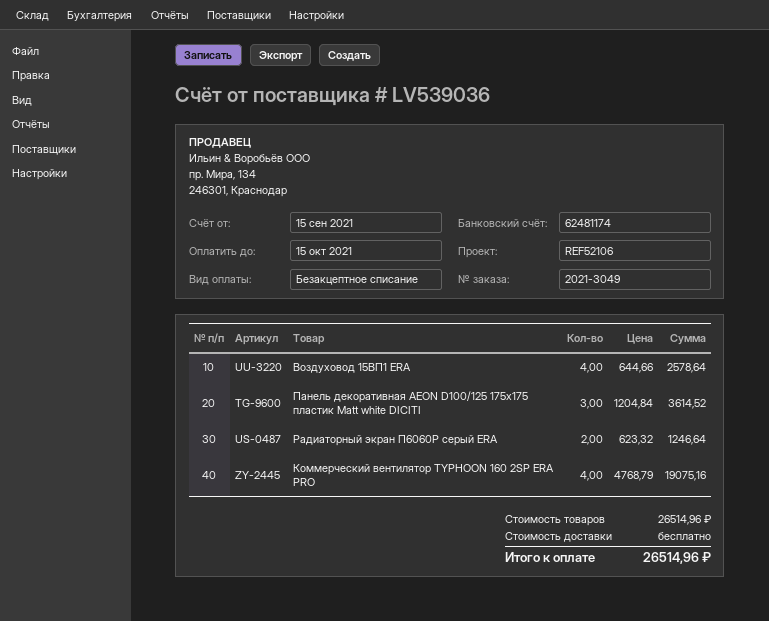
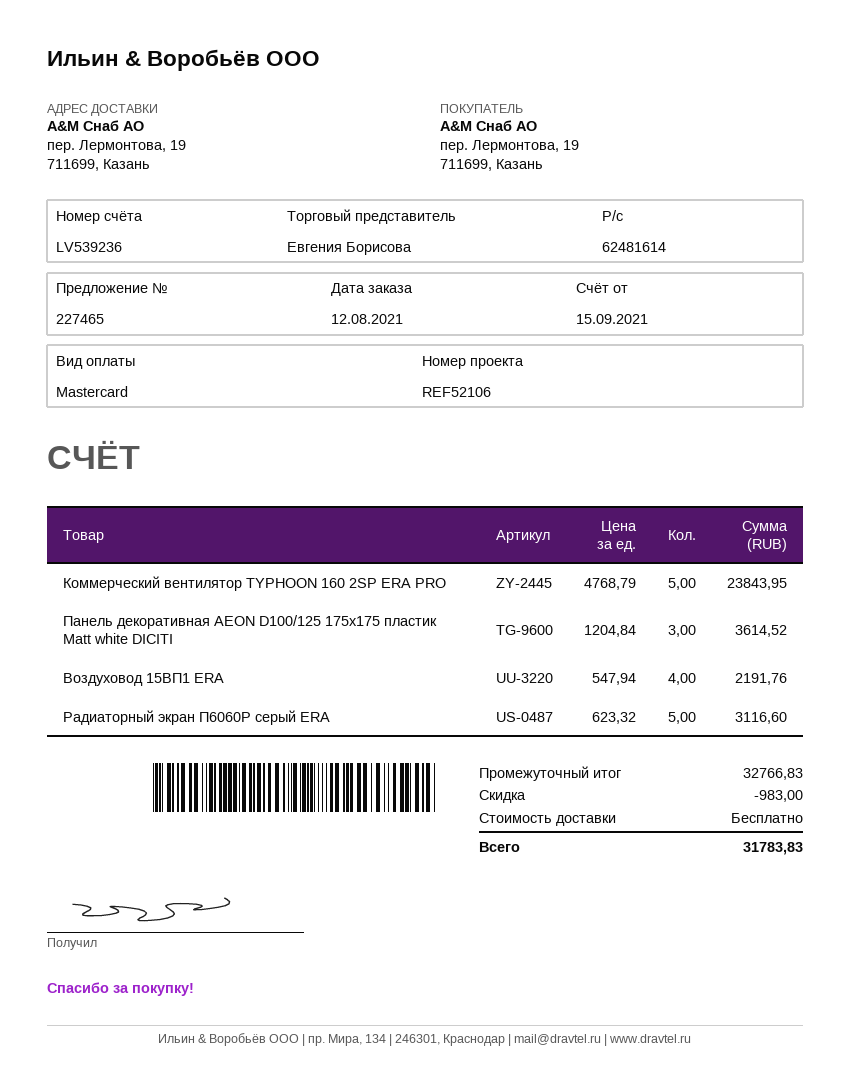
invoice number: LV539036 -> LV539236
payment method: direct debit -> Mastercard
bank account: 62481174 -> 62481614
Воздуховод 15ВП1 ERA: 4 x 644.66 = 2578.64 -> 4 x 547.94 = 2191.76
Радиаторный экран П6060Р серый ERA: 2 x 623.32 = 1246.64 -> 5 x 623.32 = 3116.60
Коммерческий вентилятор TYPHOON 160 2SP ERA PRO: 4 x 4768.79 = 19075.16 -> 5 x 4768.79 = 23843.95
subtotal: 26514.96 -> 32766.83
discount: none -> 983.00
total: 26514.96 -> 31783.83

